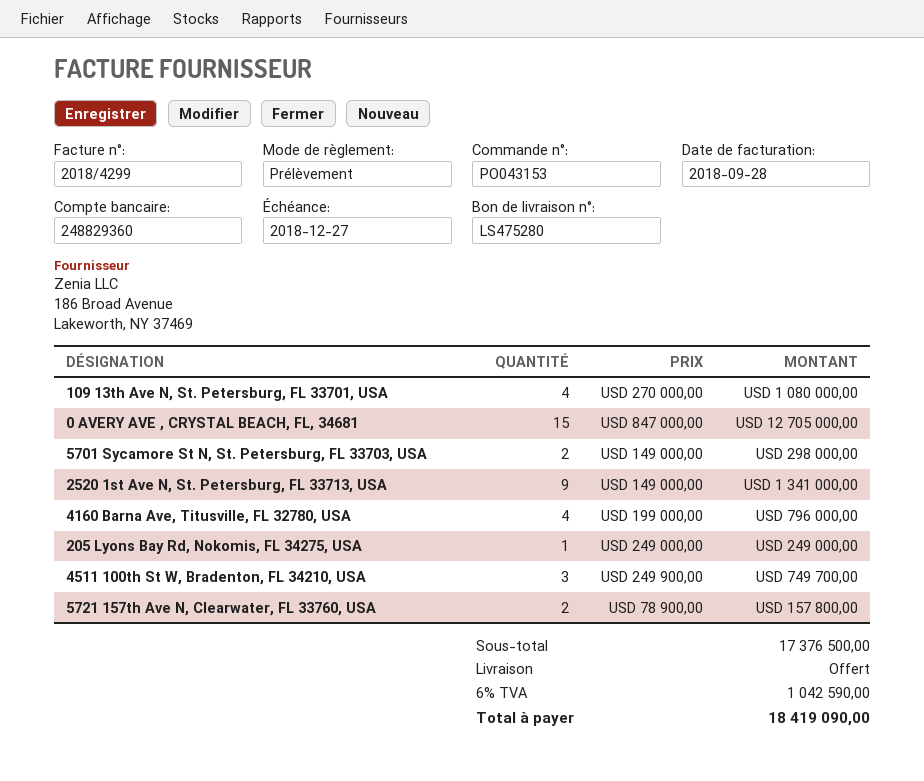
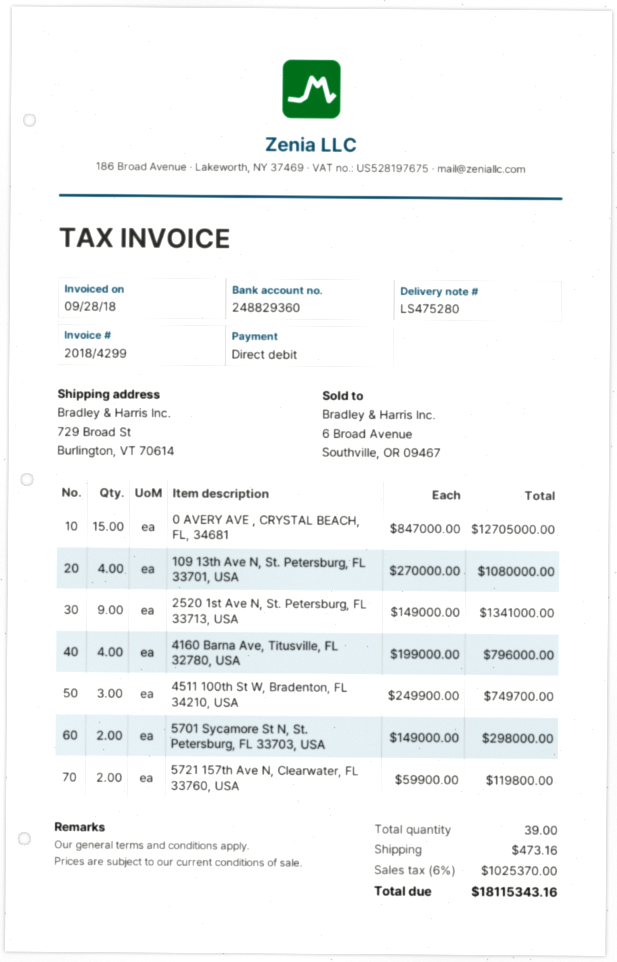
205 Lyons Bay Rd, Nokomis, FL 34275, USA: 1 x 249000.00 = 249000.00 -> none
5721 157th Ave N, Clearwater, FL 33760, USA: 2 x 78900.00 = 157800.00 -> 2 x 59900.00 = 119800.00
shipping: 0.00 -> 473.16
tax: 6% = 1042590.00 -> 6% = 1025370.00
total: 18419090.00 -> 18115343.16

